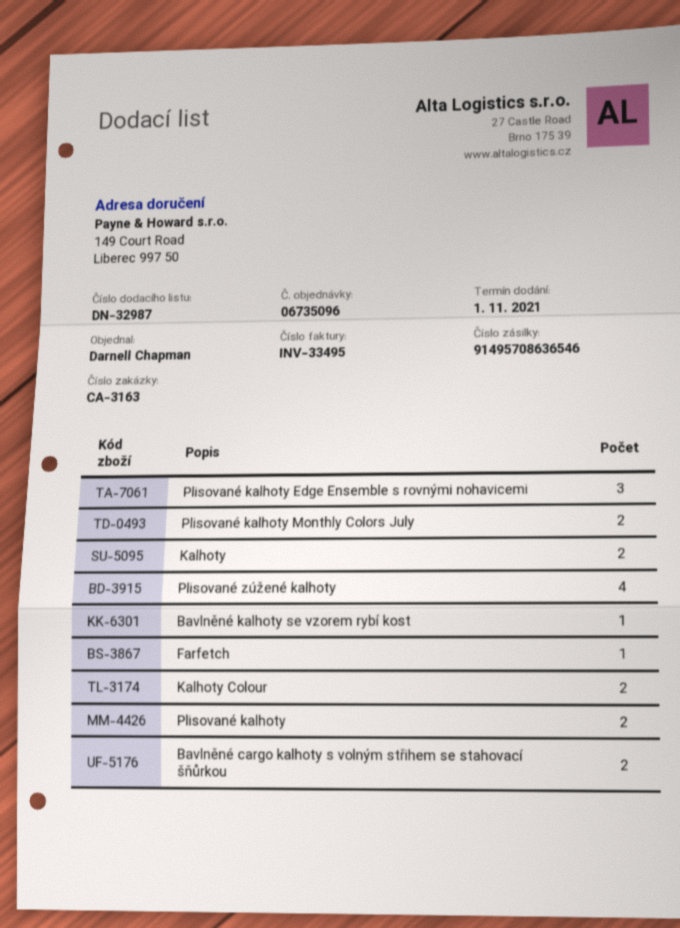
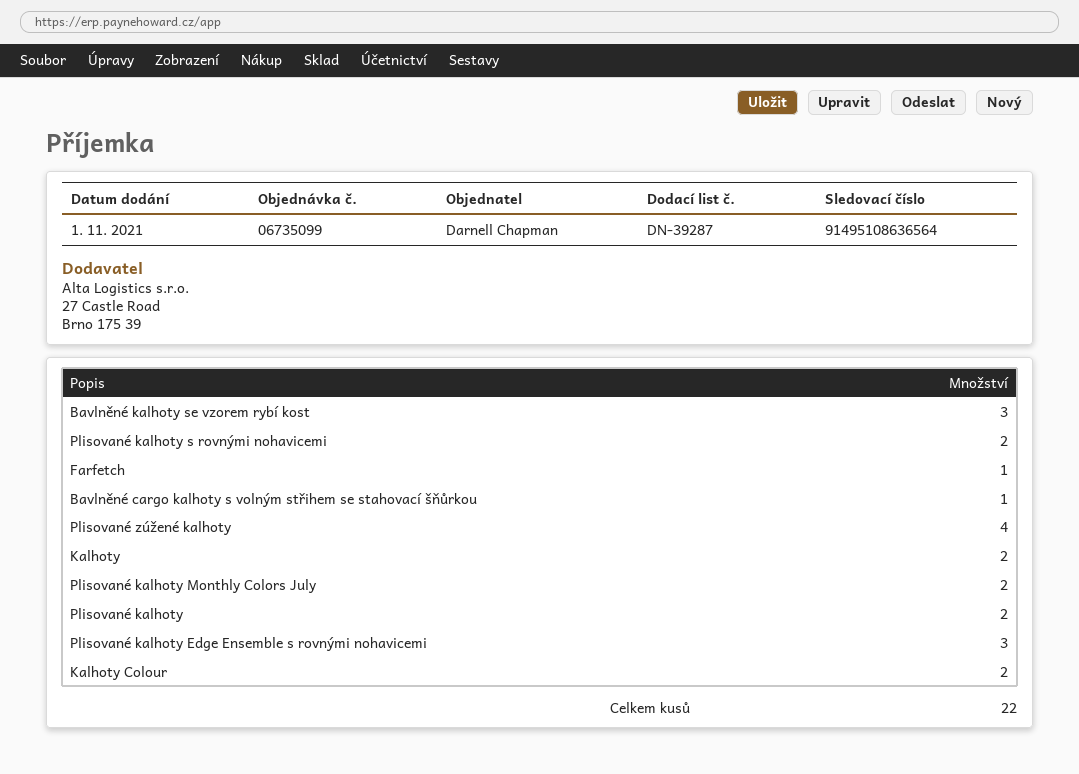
order number: 06735096 -> 06735099
delivery note number: DN-32987 -> DN-39287
tracking number: 91495708636546 -> 91495108636564
Bavlněné kalhoty se vzorem rybí kost: 1 -> 3
Bavlněné cargo kalhoty s volným střihem se stahovací šňůrkou: 2 -> 1
Plisované kalhoty s rovnými nohavicemi: none -> 2

